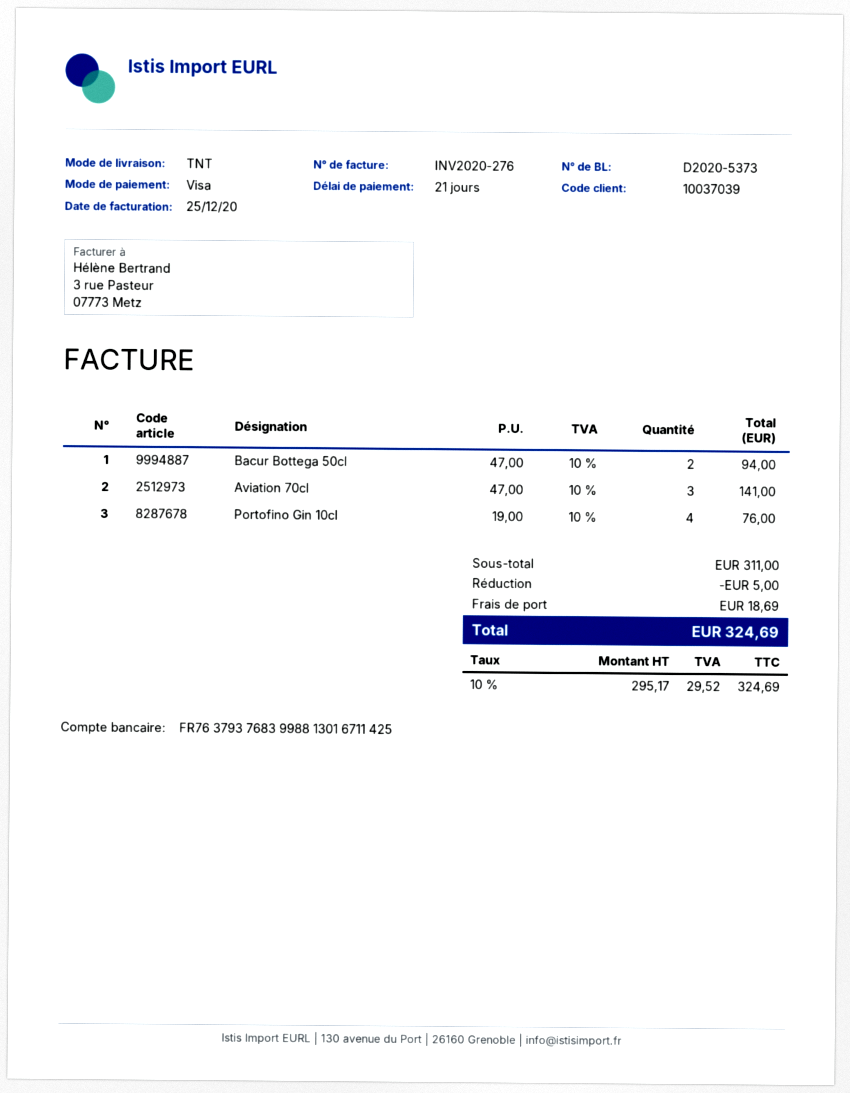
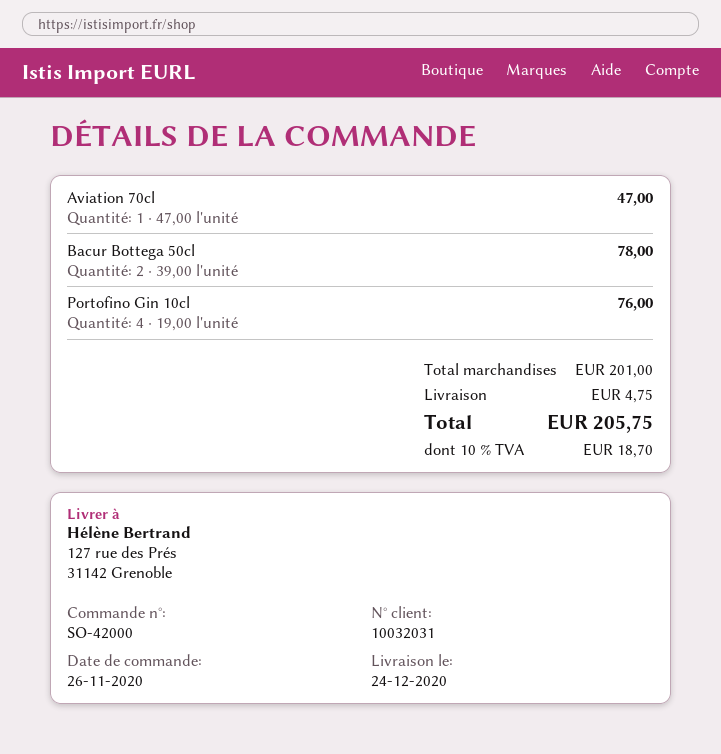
customer number: 10037039 -> 10032031
Bacur Bottega 50cl: 2 x 47.00 = 94.00 -> 2 x 39.00 = 78.00
Aviation 70cl: 3 x 47.00 = 141.00 -> 1 x 47.00 = 47.00
subtotal: 311.00 -> 201.00
discount: 5.00 -> none
shipping: 18.69 -> 4.75
tax: 10% = 29.52 -> 10% = 18.70
total: 324.69 -> 205.75

